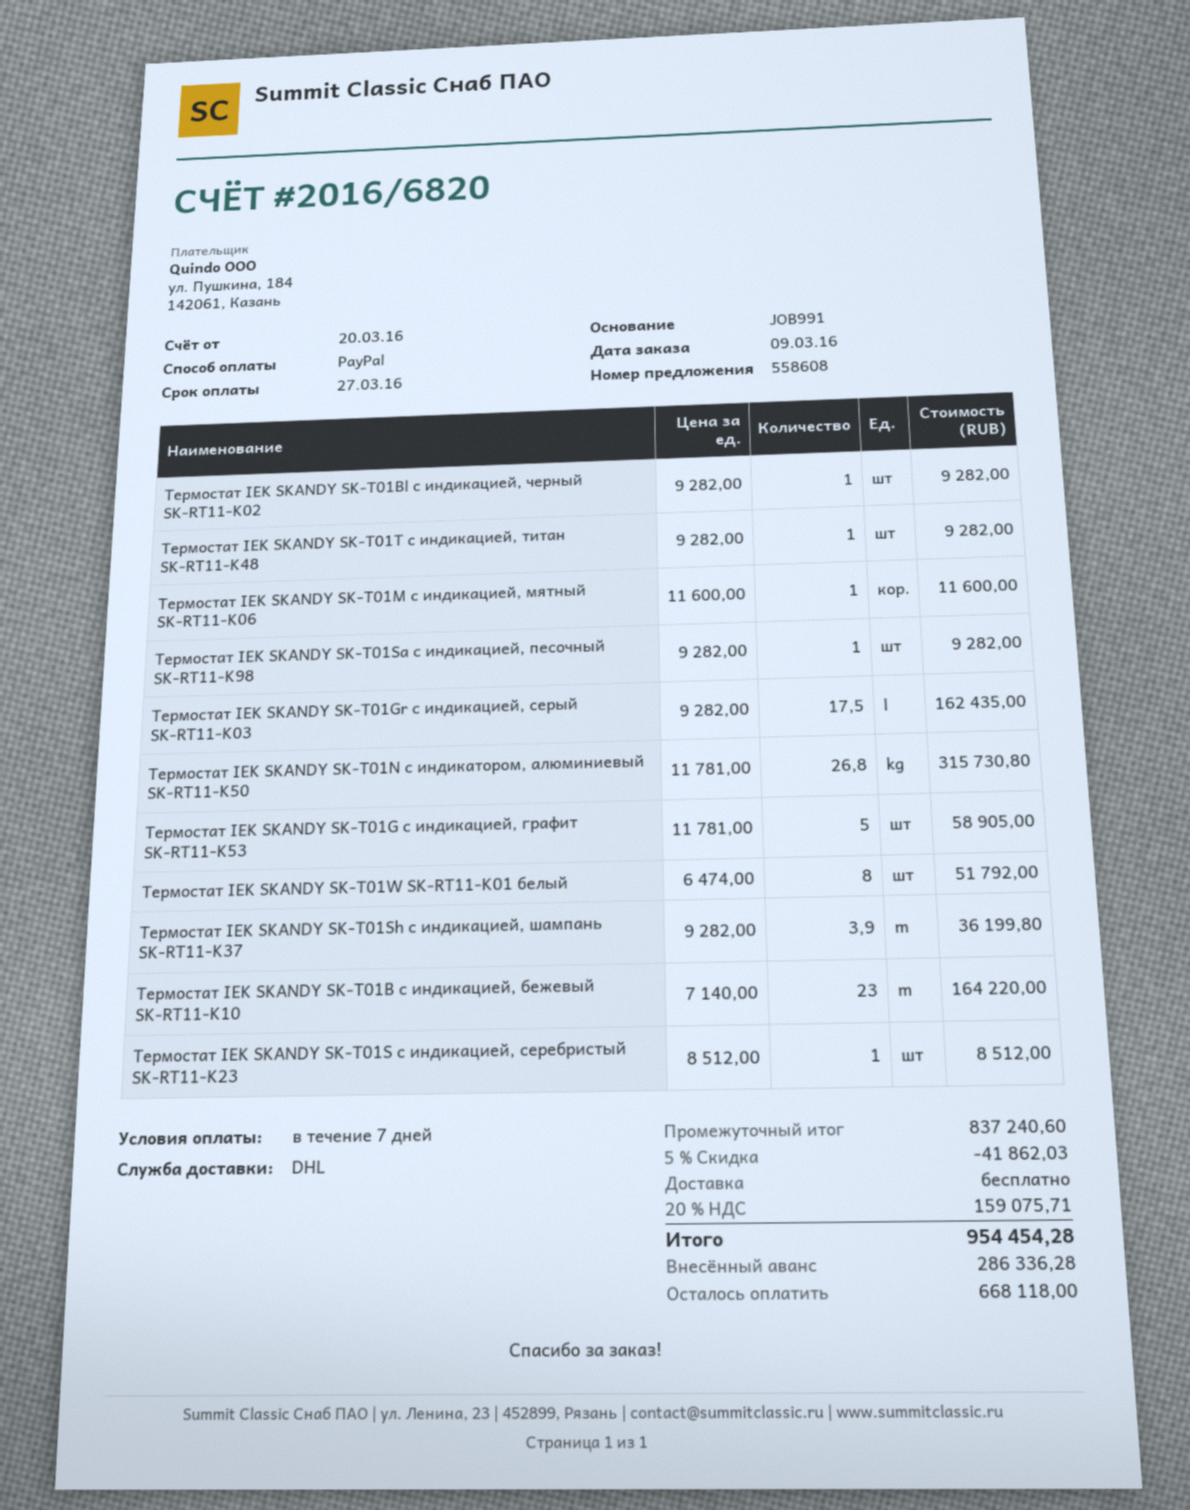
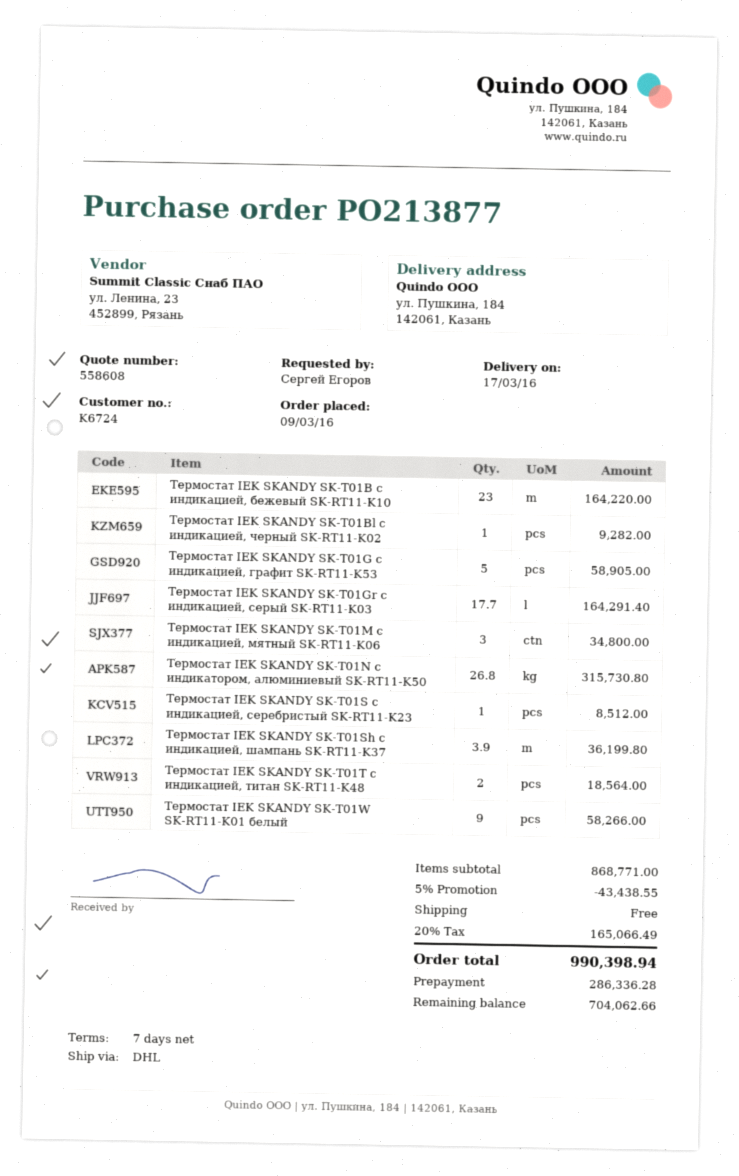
Термостат IEK SKANDY SK-T01T с индикацией, титан SK-RT11-K48: 1 for 9282.00 -> 2 for 18564.00
Термостат IEK SKANDY SK-T01M с индикацией, мятный SK-RT11-K06: 1 for 11600.00 -> 3 for 34800.00
Термостат IEK SKANDY SK-T01Sa с индикацией, песочный SK-RT11-K98: 1 for 9282.00 -> none
Термостат IEK SKANDY SK-T01Gr с индикацией, серый SK-RT11-K03: 17.5 for 162435.00 -> 17.7 for 164291.40
Термостат IEK SKANDY SK-T01W SK-RT11-K01 белый: 8 for 51792.00 -> 9 for 58266.00
subtotal: 837240.60 -> 868771.00
discount: 5% = 41862.03 -> 5% = 43438.55
tax: 20% = 159075.71 -> 20% = 165066.49
total: 954454.28 -> 990398.94
balance: 668118.00 -> 704062.66

